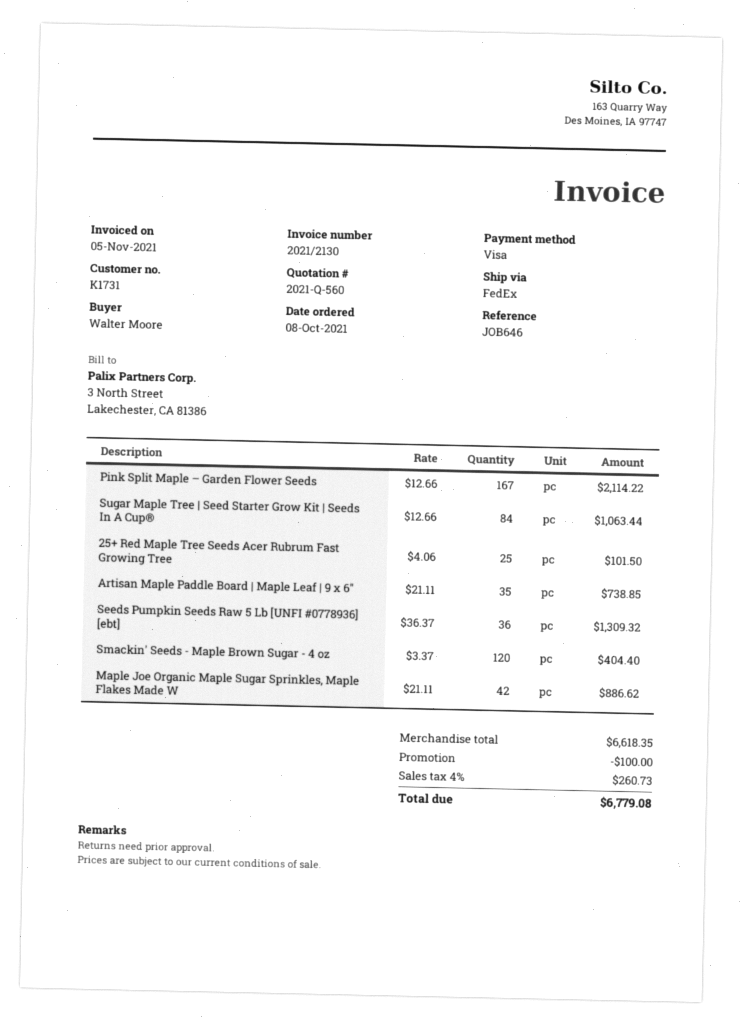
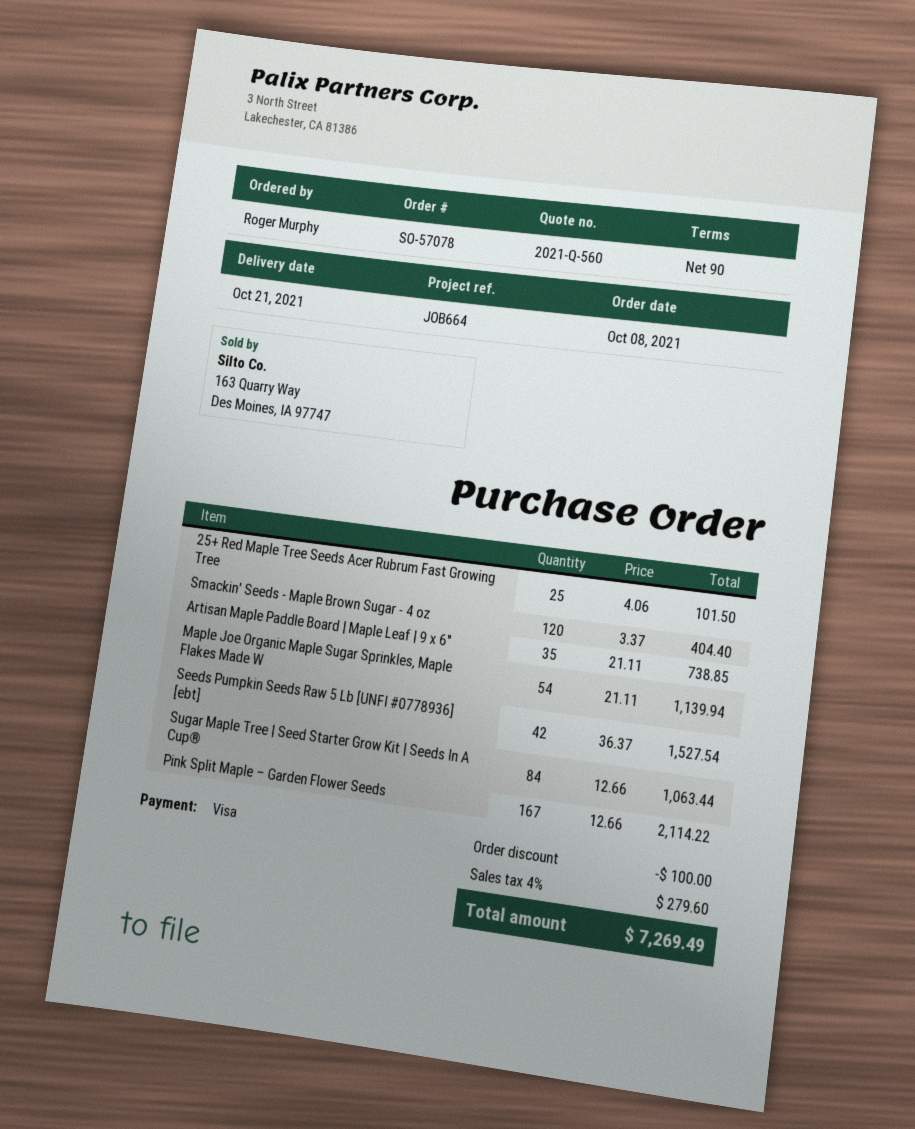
reference: JOB646 -> JOB664
ordered by: Walter Moore -> Roger Murphy
Seeds Pumpkin Seeds Raw 5 Lb [UNFI #0778936] [ebt]: 36 x 36.37 = 1309.32 -> 42 x 36.37 = 1527.54
Maple Joe Organic Maple Sugar Sprinkles, Maple Flakes Made W: 42 x 21.11 = 886.62 -> 54 x 21.11 = 1139.94
tax: 4% = 260.73 -> 4% = 279.60
total: 6779.08 -> 7269.49

